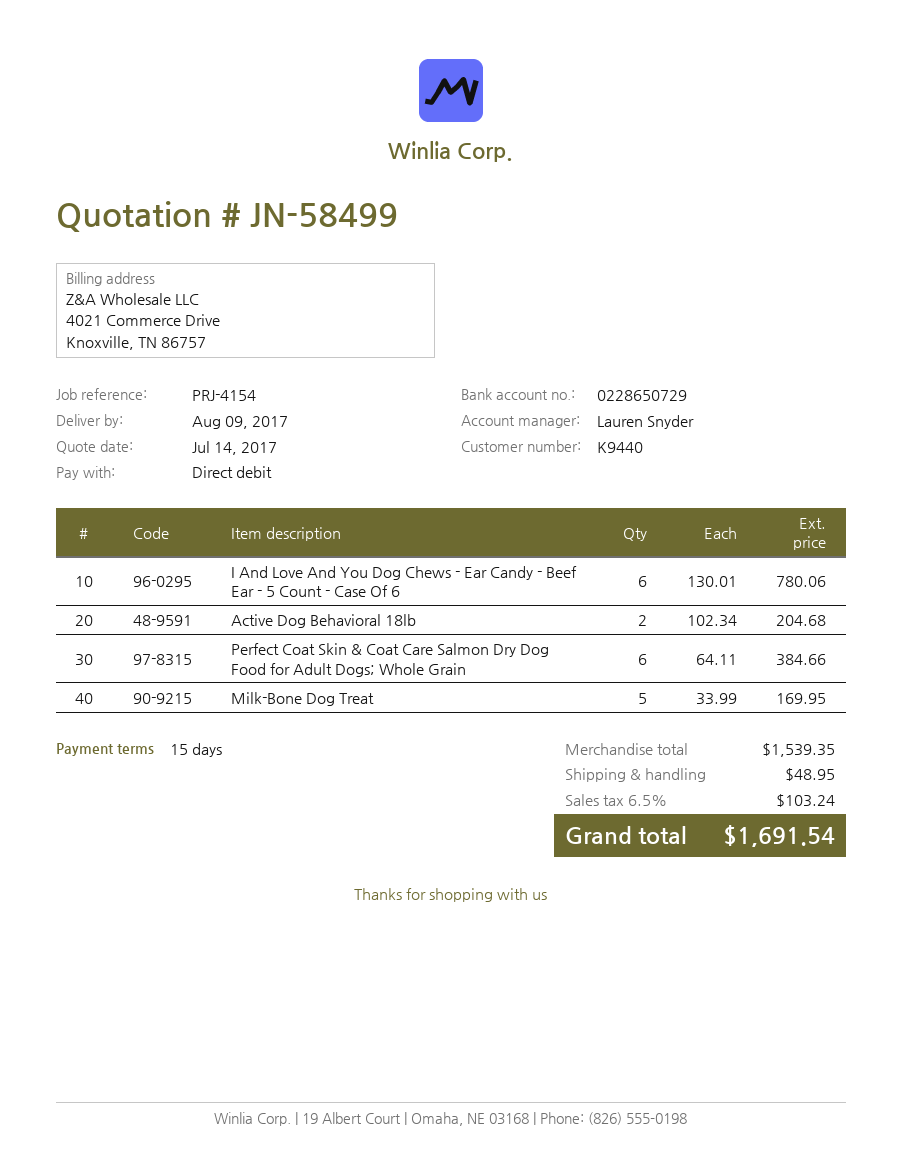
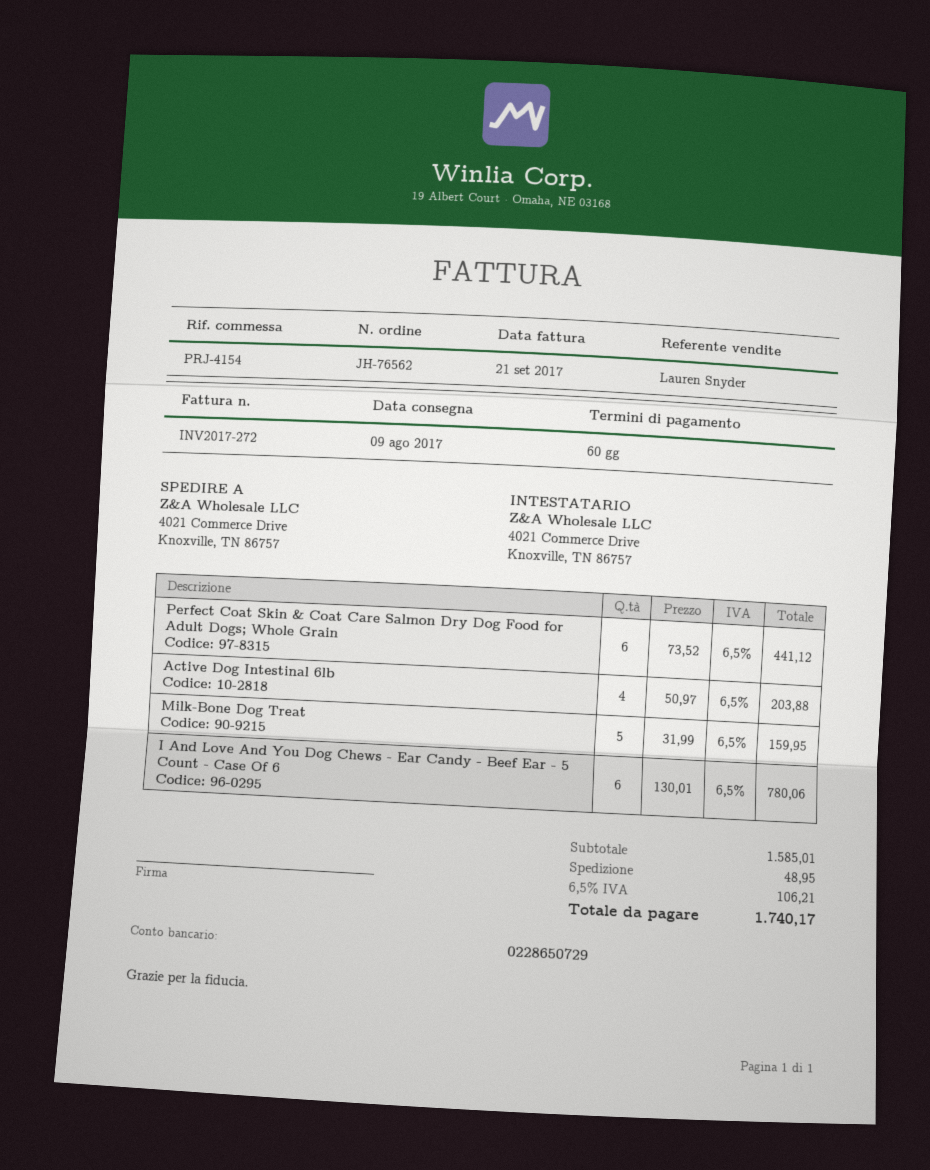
payment terms: 15 days -> 60 days
Active Dog Behavioral 18lb: 2 x 102.34 = 204.68 -> none
Perfect Coat Skin & Coat Care Salmon Dry Dog Food for Adult Dogs; Whole Grain: 6 x 64.11 = 384.66 -> 6 x 73.52 = 441.12
Milk-Bone Dog Treat: 5 x 33.99 = 169.95 -> 5 x 31.99 = 159.95
Active Dog Intestinal 6lb: none -> 4 x 50.97 = 203.88
subtotal: 1539.35 -> 1585.01
tax: 6.5% = 103.24 -> 6.5% = 106.21
total: 1691.54 -> 1740.17

